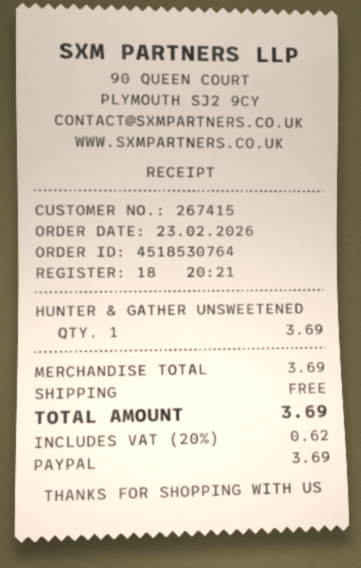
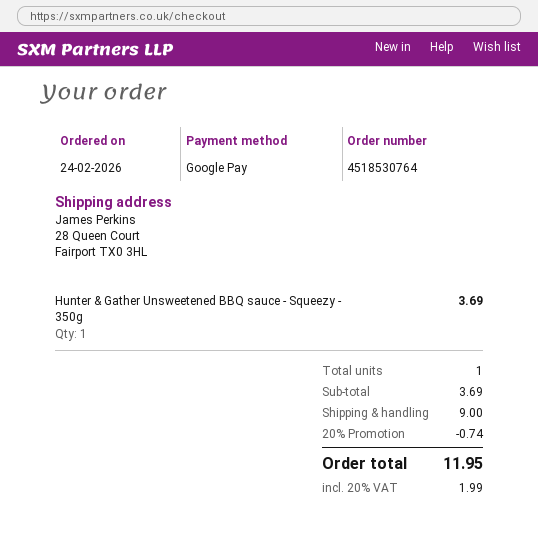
order date: 2026-02-23 -> 2026-02-24
payment method: PayPal -> Google Pay
discount: none -> 20% = 0.74
shipping: 0.00 -> 9.00
tax: 20% = 0.62 -> 20% = 1.99
total: 3.69 -> 11.95

